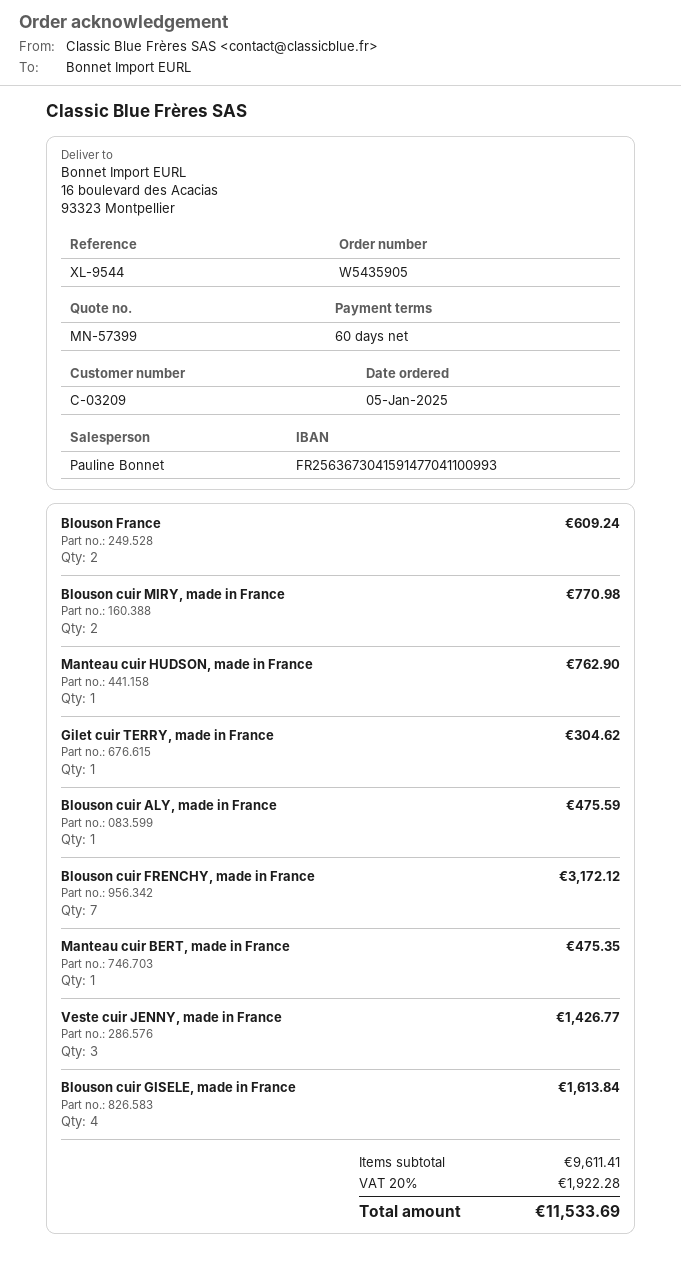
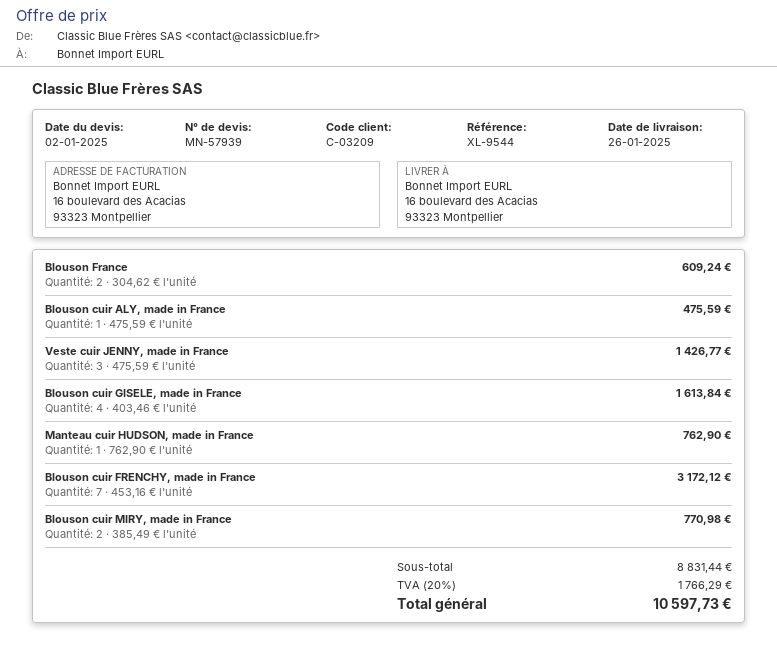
quote number: MN-57399 -> MN-57939
Gilet cuir TERRY, made in France: 1 for 304.62 -> none
Manteau cuir BERT, made in France: 1 for 475.35 -> none
subtotal: 9611.41 -> 8831.44
tax: 20% = 1922.28 -> 20% = 1766.29
total: 11533.69 -> 10597.73

